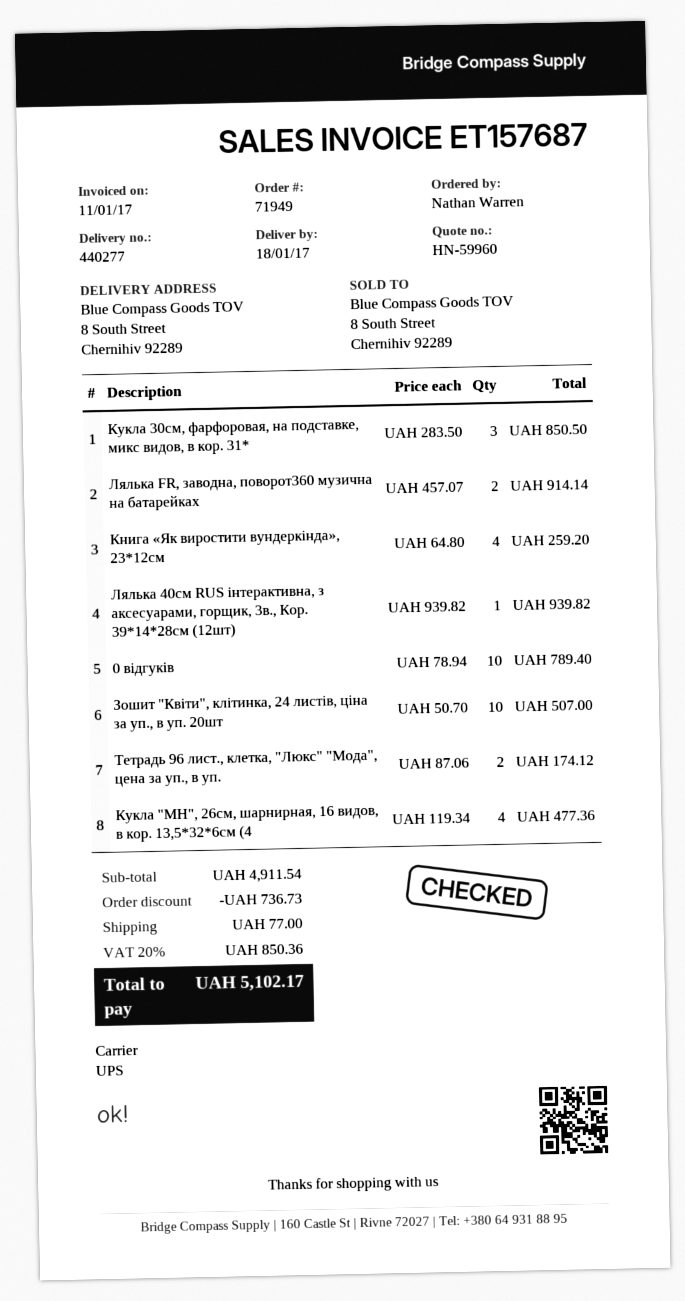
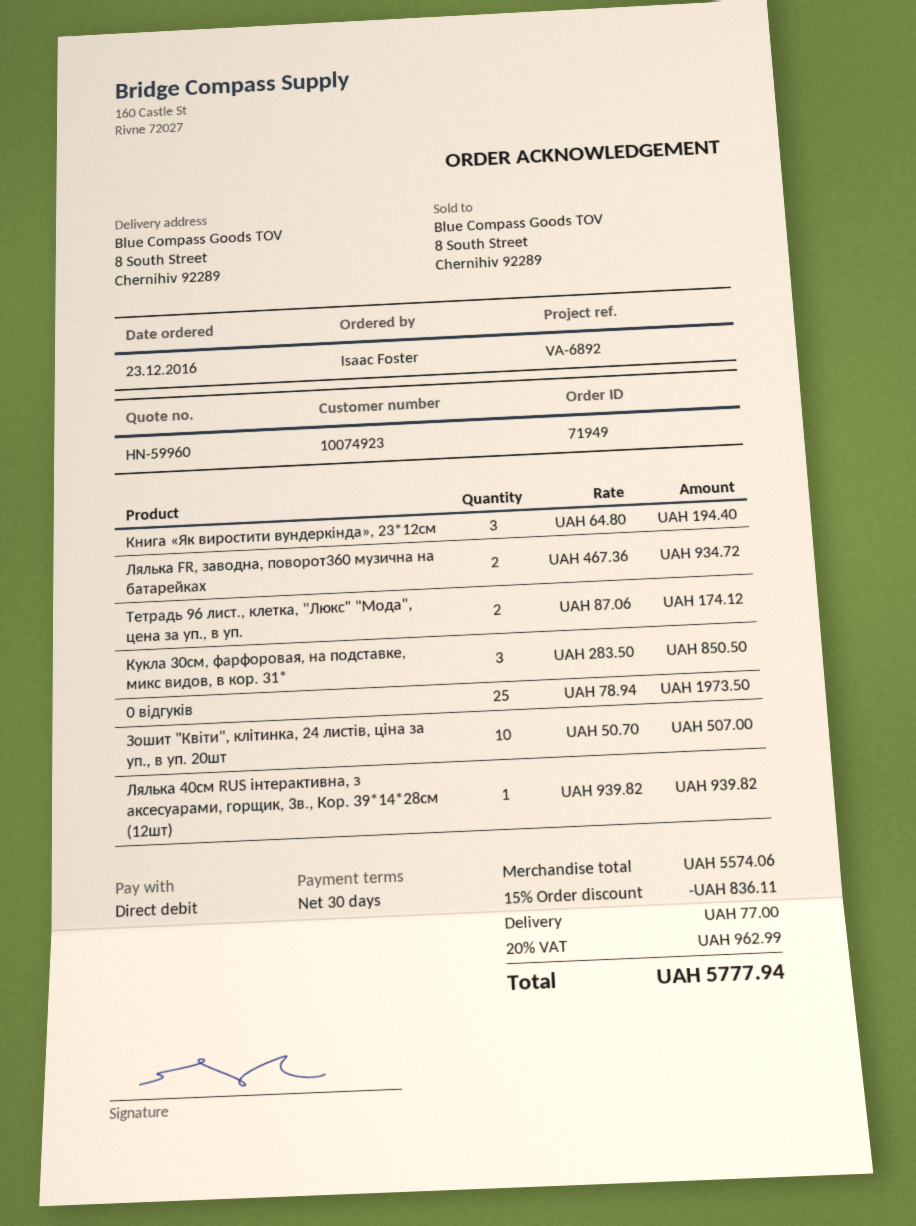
ordered by: Nathan Warren -> Isaac Foster
Лялька FR, заводна, поворот360 музична на батарейках: 2 x 457.07 = 914.14 -> 2 x 467.36 = 934.72
Книга «Як виростити вундеркінда», 23*12см: 4 x 64.80 = 259.20 -> 3 x 64.80 = 194.40
0 відгуків: 10 x 78.94 = 789.40 -> 25 x 78.94 = 1973.50
Кукла "MH", 26см, шарнирная, 16 видов, в кор. 13,5*32*6см (4: 4 x 119.34 = 477.36 -> none
subtotal: 4911.54 -> 5574.06
discount: 736.73 -> 836.11
tax: 20% = 850.36 -> 20% = 962.99
total: 5102.17 -> 5777.94

